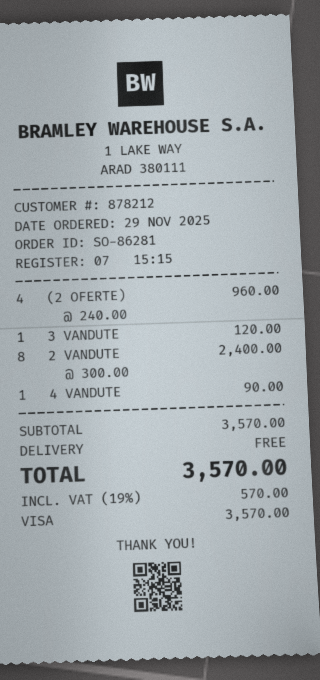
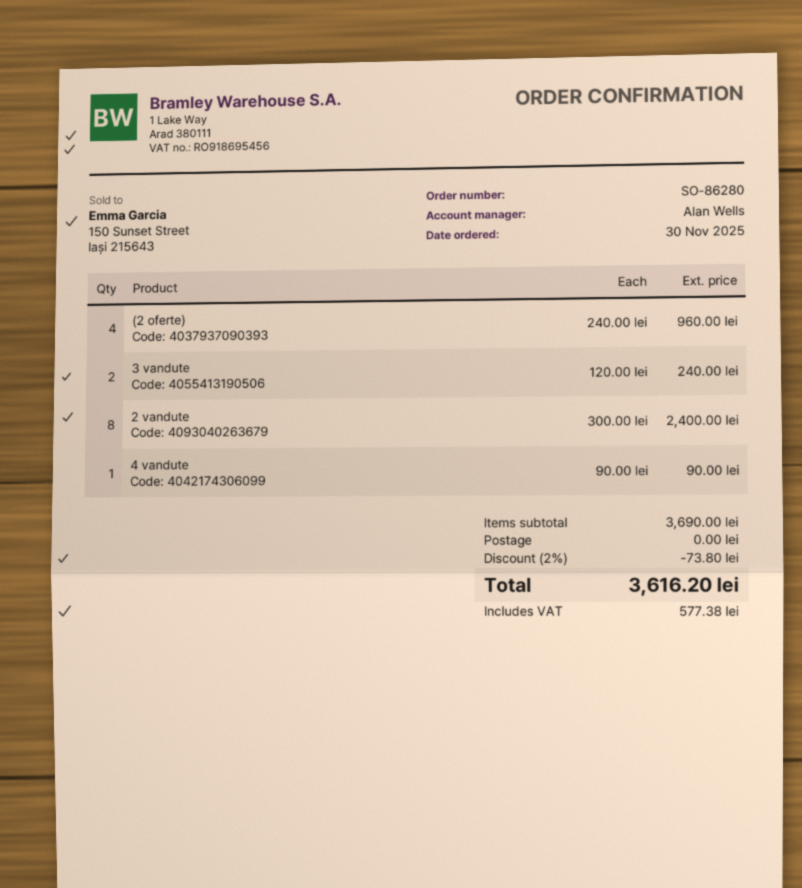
order number: SO-86281 -> SO-86280
order date: 2025-11-29 -> 2025-11-30
3 VANDUTE: 1 x 120.00 = 120.00 -> 2 x 120.00 = 240.00
subtotal: 3570.00 -> 3690.00
discount: none -> 2% = 73.80
tax: 570.00 -> 577.38
total: 3570.00 -> 3616.20

